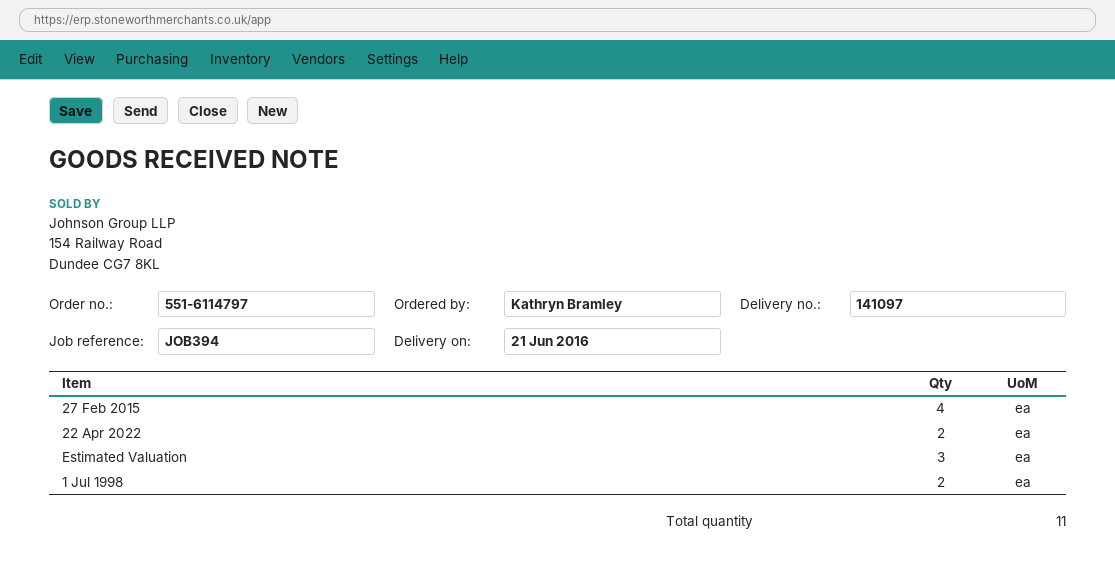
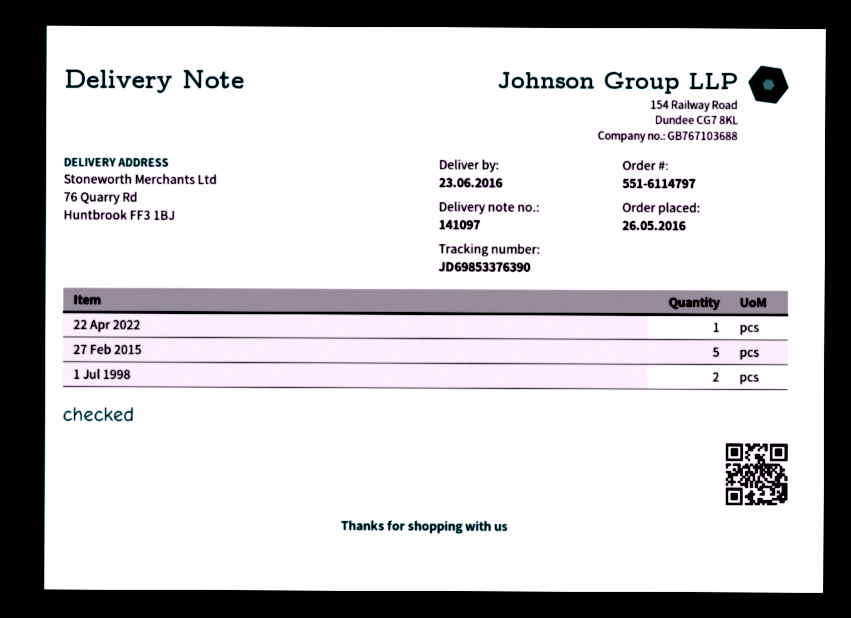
delivery date: 2016-06-21 -> 2016-06-23
27 Feb 2015: 4 -> 5
22 Apr 2022: 2 -> 1
Estimated Valuation: 3 -> none

